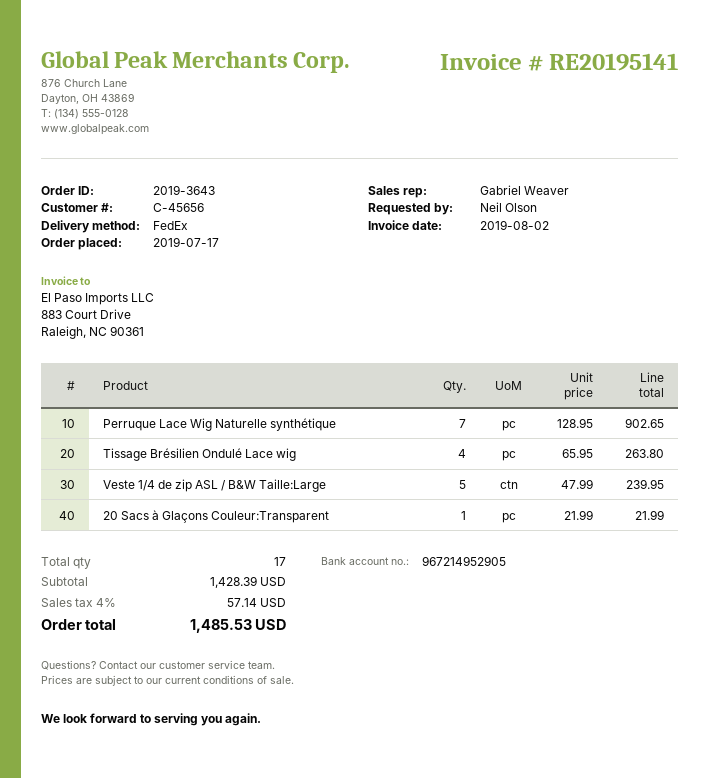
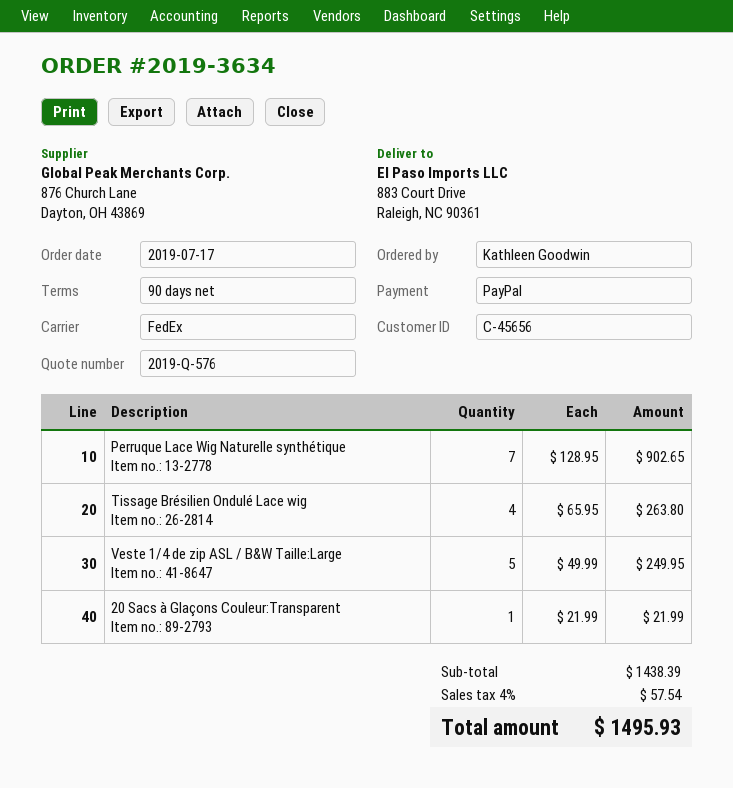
order number: 2019-3643 -> 2019-3634
ordered by: Neil Olson -> Kathleen Goodwin
Veste 1/4 de zip ASL / B&W Taille:Large: 5 x 47.99 = 239.95 -> 5 x 49.99 = 249.95
subtotal: 1428.39 -> 1438.39
tax: 4% = 57.14 -> 4% = 57.54
total: 1485.53 -> 1495.93

